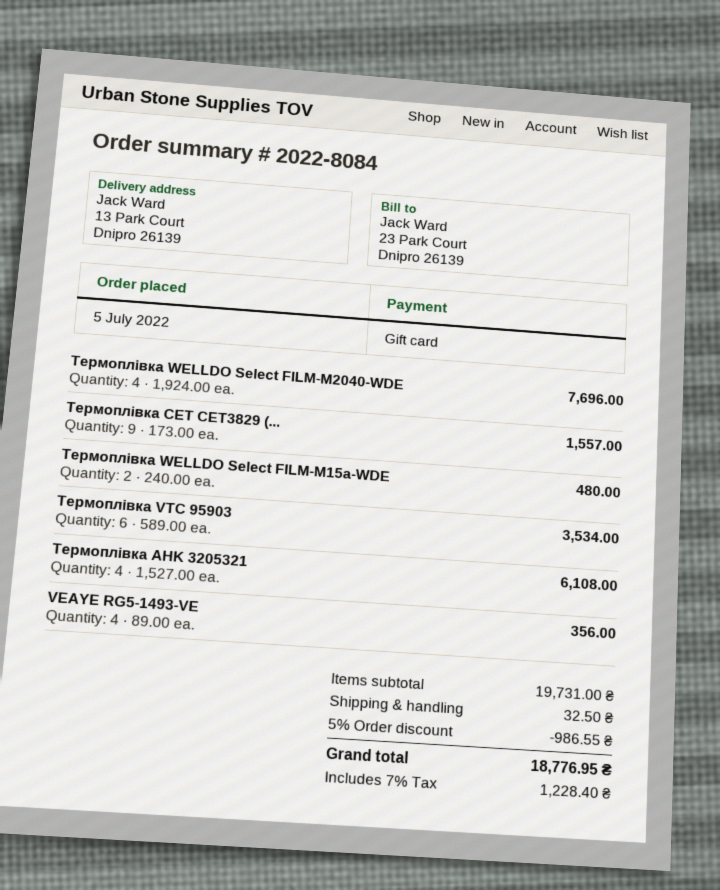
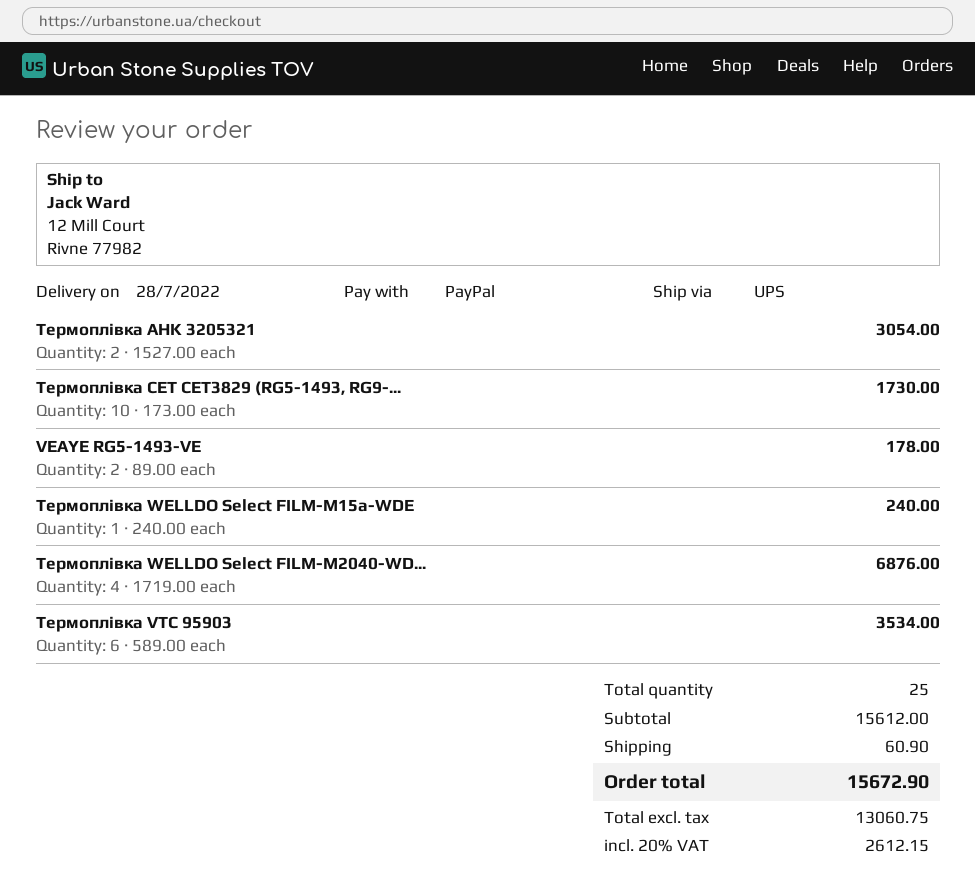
payment method: gift card -> PayPal
ship to: 13 Park Court, Dnipro 26139 -> 12 Mill Court, Rivne 77982
Термоплівка WELLDO Select FILM-M2040-WDE: 4 x 1924.00 = 7696.00 -> 4 x 1719.00 = 6876.00
Термоплівка CET CET3829 (...: 9 x 173.00 = 1557.00 -> 10 x 173.00 = 1730.00
Термоплівка WELLDO Select FILM-M15a-WDE: 2 x 240.00 = 480.00 -> 1 x 240.00 = 240.00
Термоплівка AHK 3205321: 4 x 1527.00 = 6108.00 -> 2 x 1527.00 = 3054.00
VEAYE RG5-1493-VE: 4 x 89.00 = 356.00 -> 2 x 89.00 = 178.00
subtotal: 19731.00 -> 15612.00
discount: 5% = 986.55 -> none
shipping: 32.50 -> 60.90
tax: 7% = 1228.40 -> 20% = 2612.15
total: 18776.95 -> 15672.90

